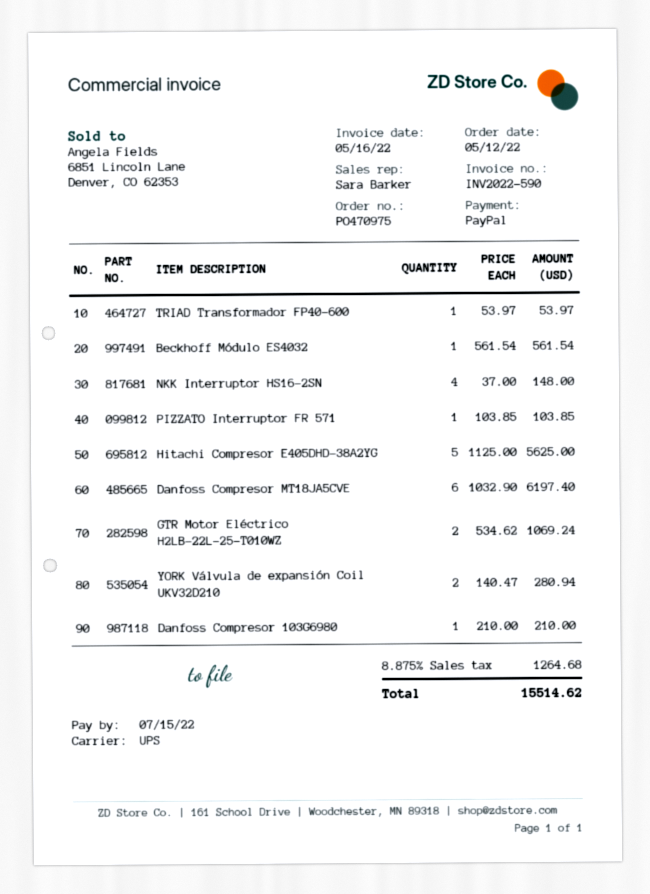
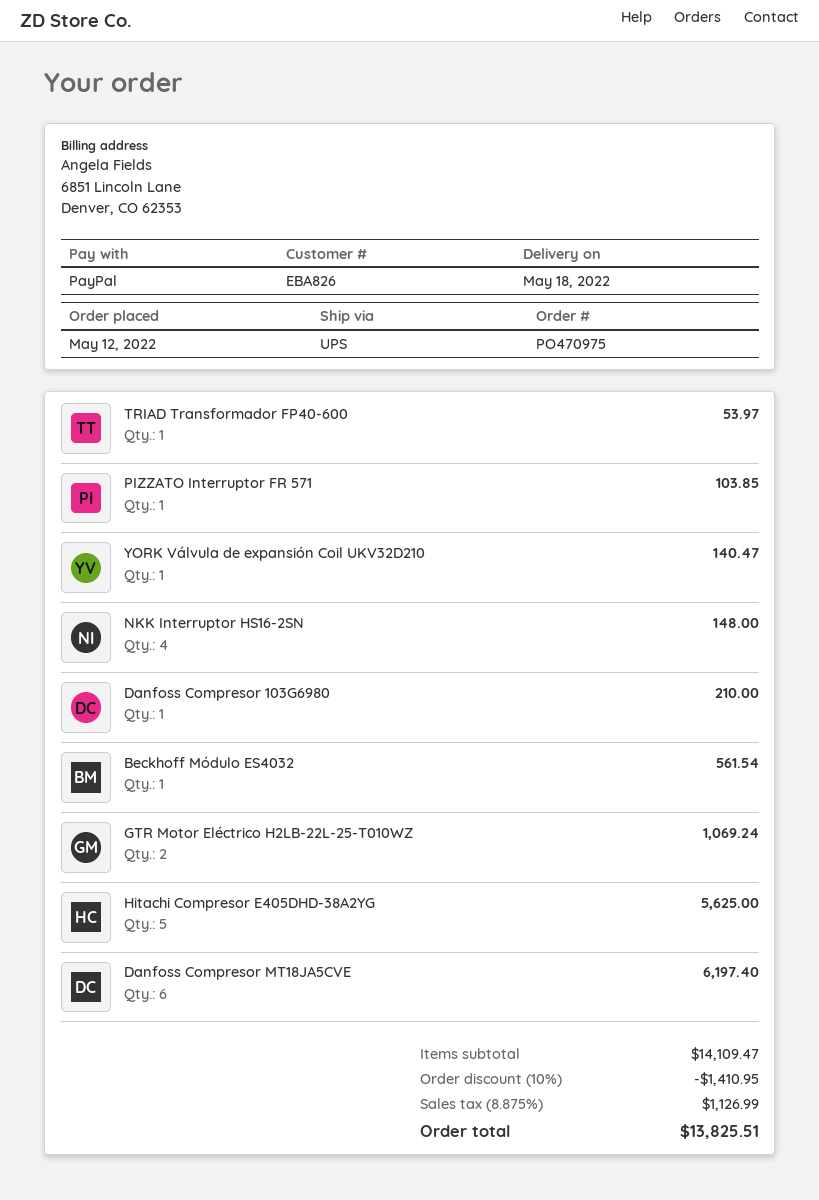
YORK Válvula de expansión Coil UKV32D210: 2 for 280.94 -> 1 for 140.47
discount: none -> 10% = 1410.95
tax: 8.875% = 1264.68 -> 8.875% = 1126.99
total: 15514.62 -> 13825.51

